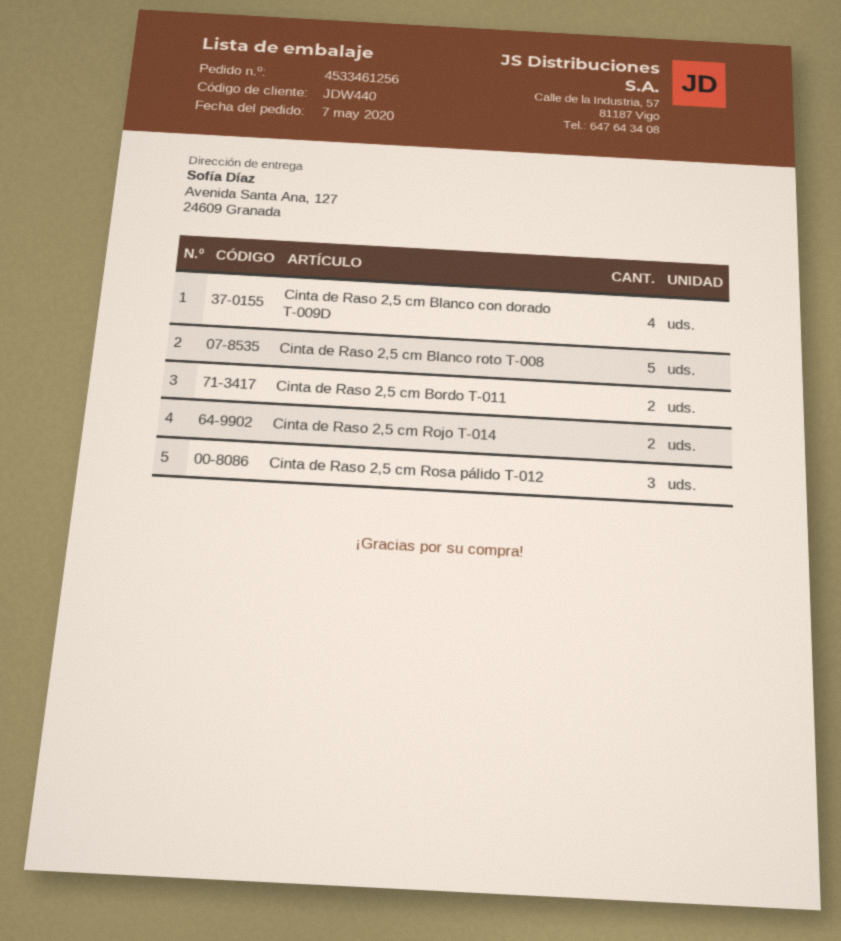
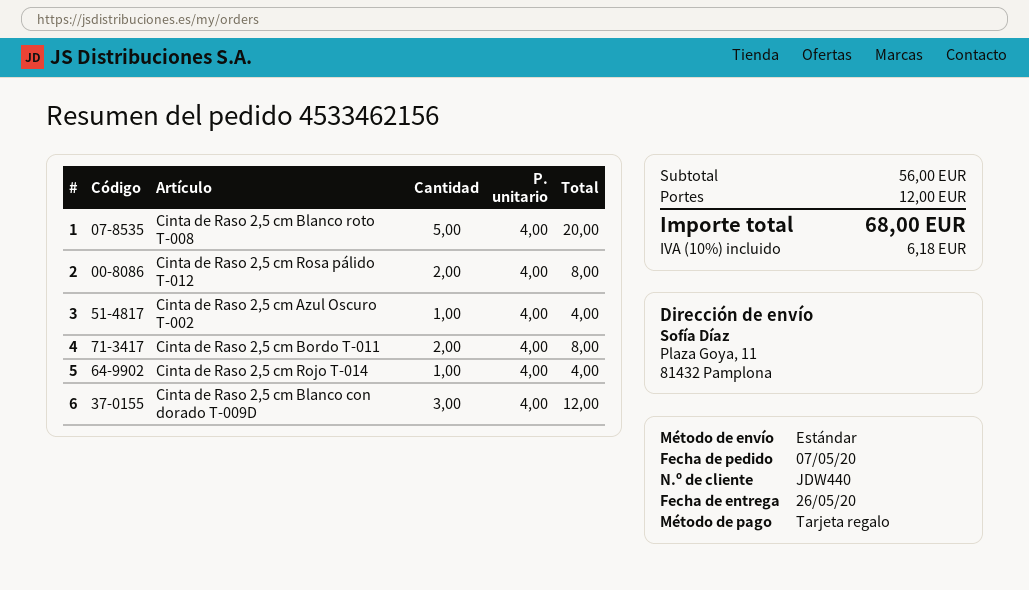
order number: 4533461256 -> 4533462156
ship to: Avenida Santa Ana, 127, 24609 Granada -> Plaza Goya, 11, 81432 Pamplona
Cinta de Raso 2,5 cm Blanco con dorado T-009D: 4 -> 3
Cinta de Raso 2,5 cm Rojo T-014: 2 -> 1
Cinta de Raso 2,5 cm Rosa pálido T-012: 3 -> 2
Cinta de Raso 2,5 cm Azul Oscuro T-002: none -> 1

